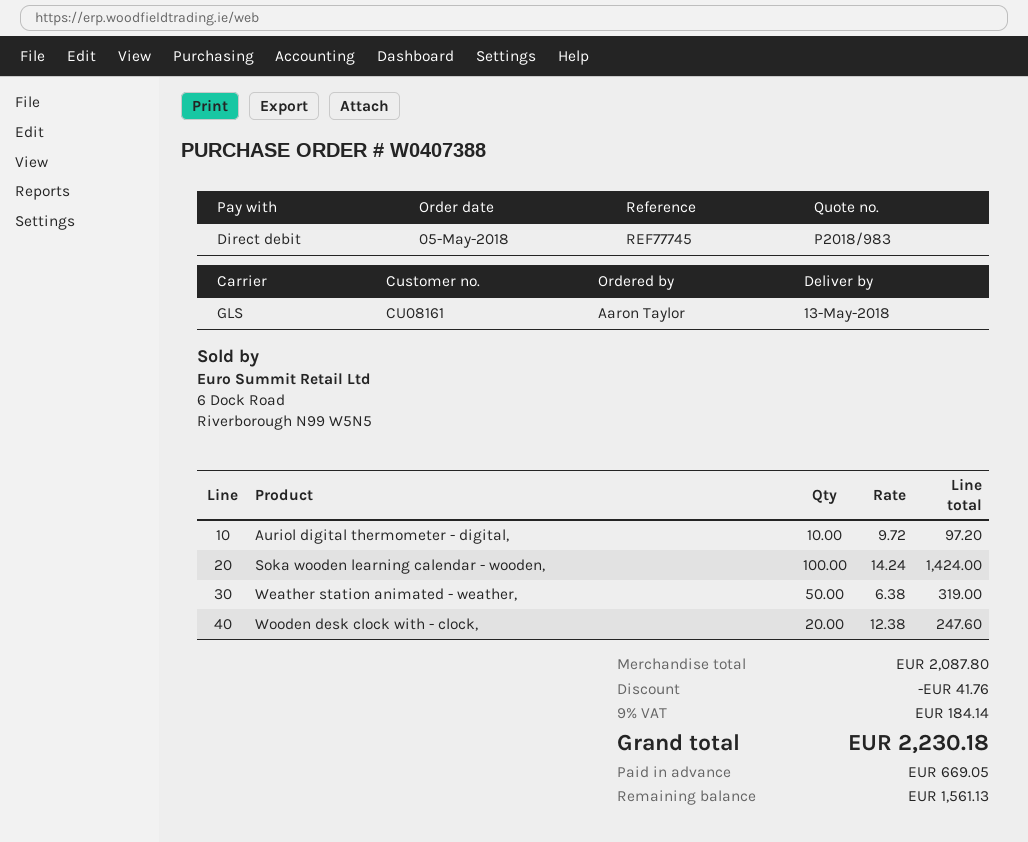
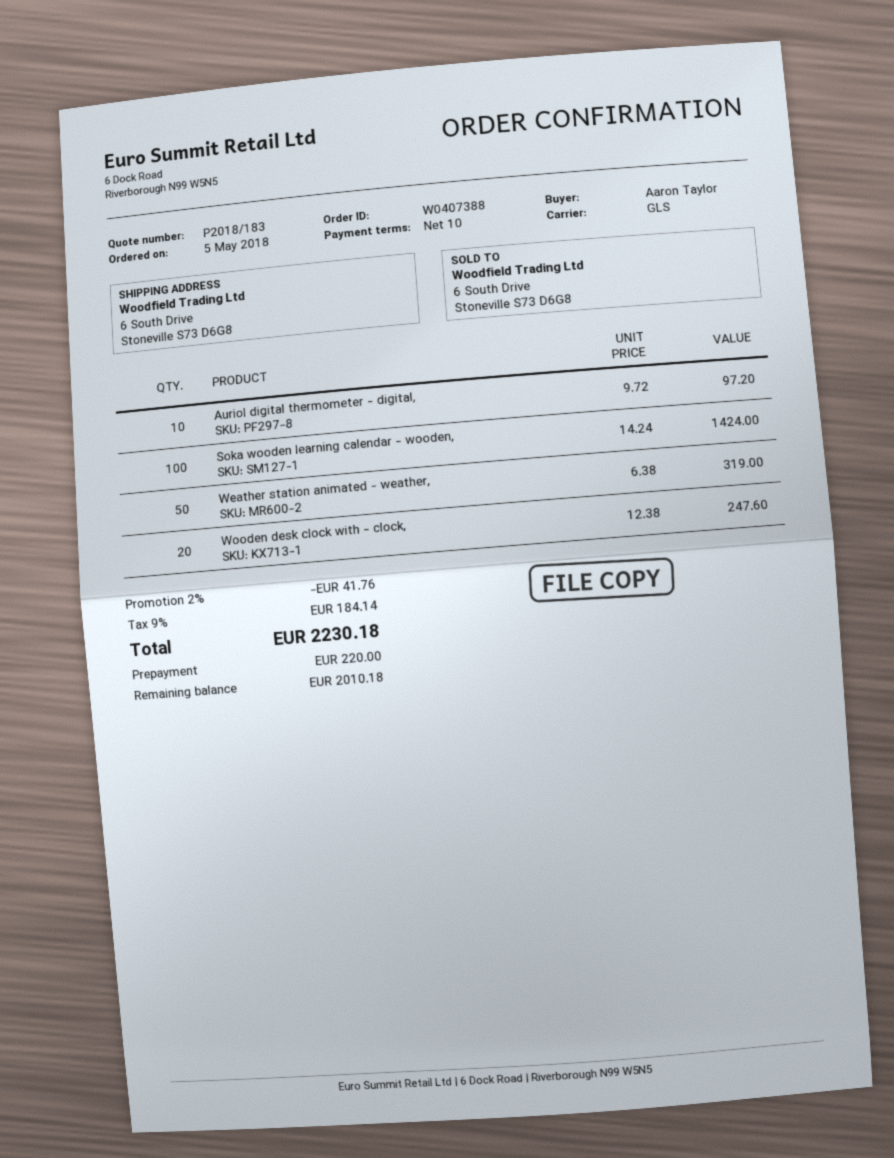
quote number: P2018/983 -> P2018/183
deposit: 669.05 -> 220.00
balance: 1561.13 -> 2010.18

